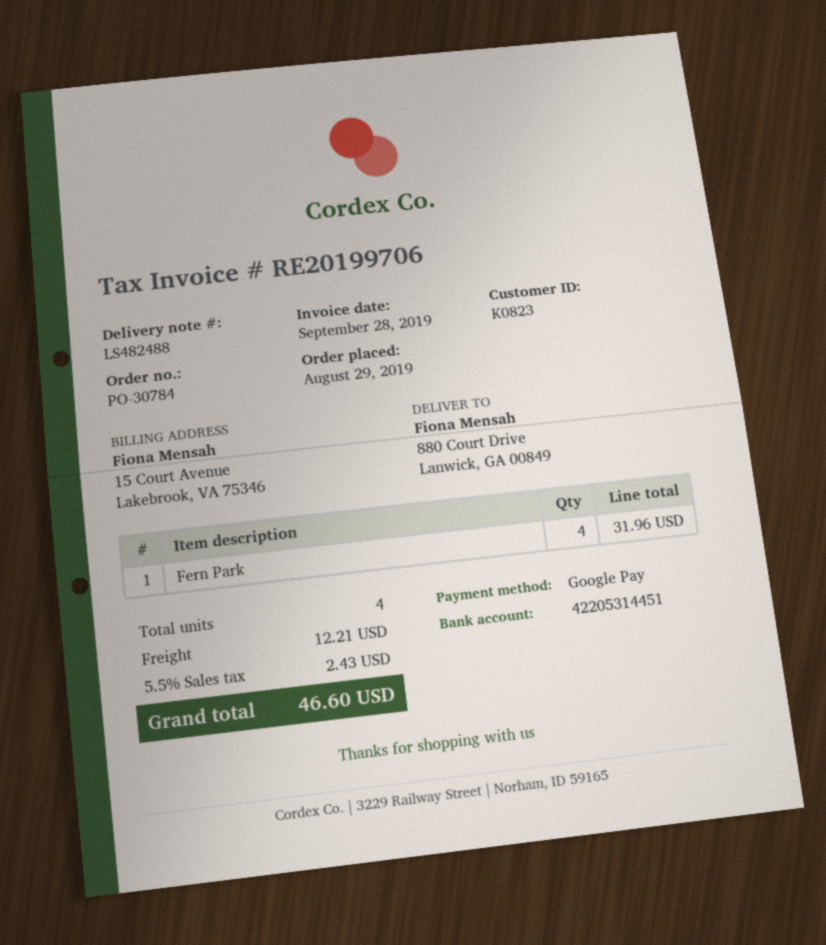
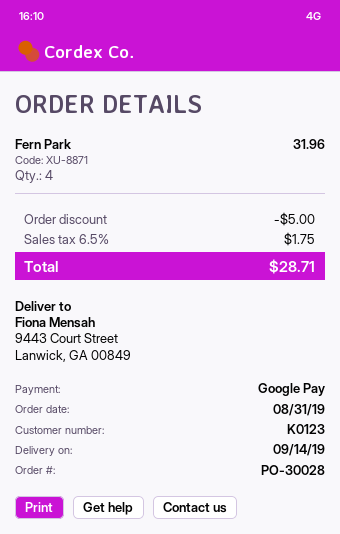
order number: PO-30784 -> PO-30028
order date: 2019-08-29 -> 2019-08-31
customer number: K0823 -> K0123
ship to: 880 Court Drive, Lanwick, GA 00849 -> 9443 Court Street, Lanwick, GA 00849
discount: none -> 5.00
shipping: 12.21 -> none
tax: 5.5% = 2.43 -> 6.5% = 1.75
total: 46.60 -> 28.71

